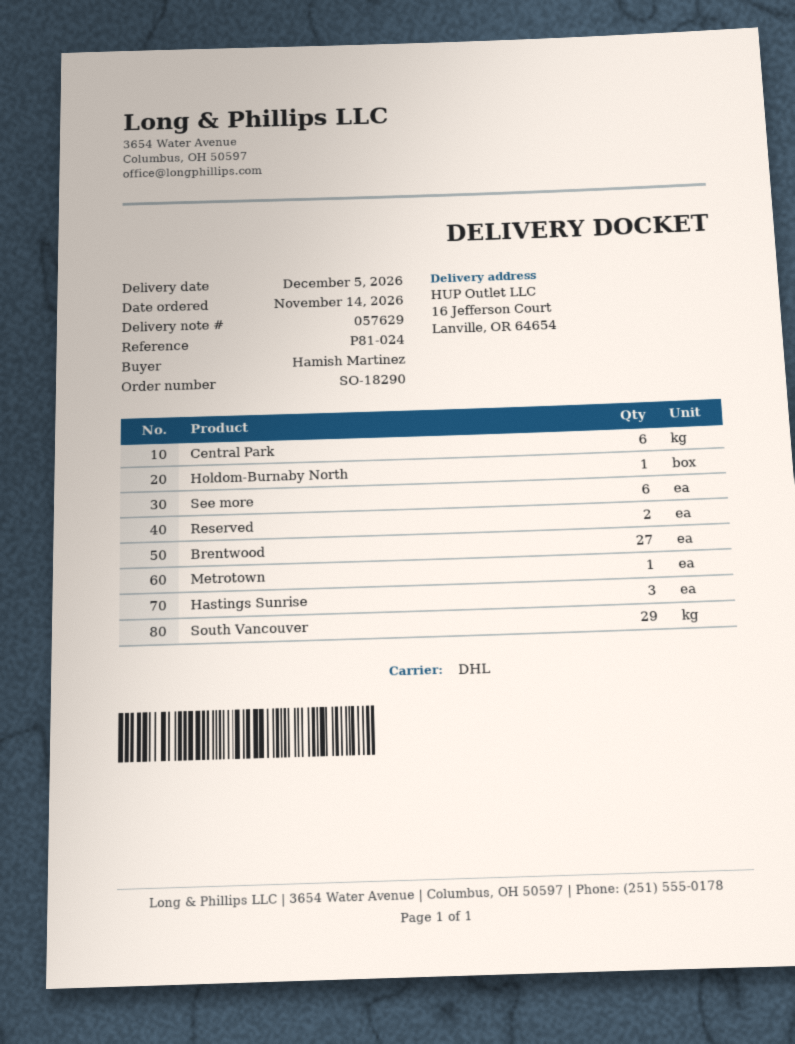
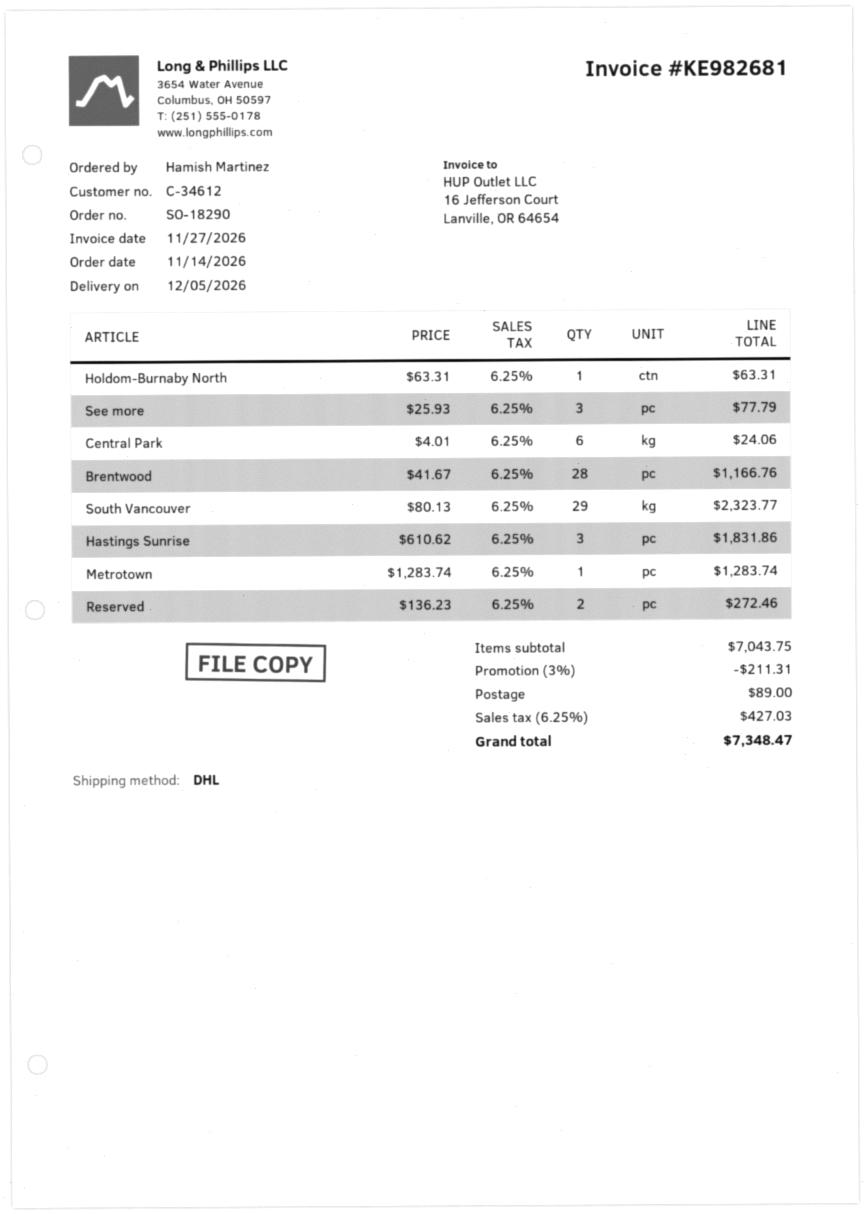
See more: 6 -> 3
Brentwood: 27 -> 28

